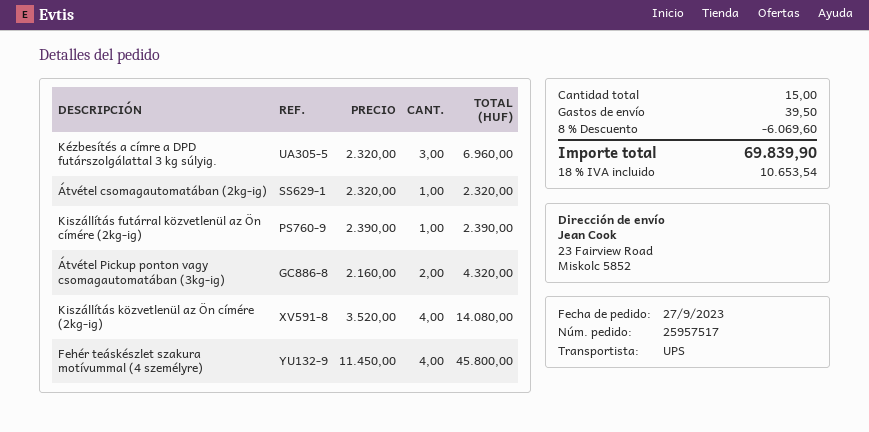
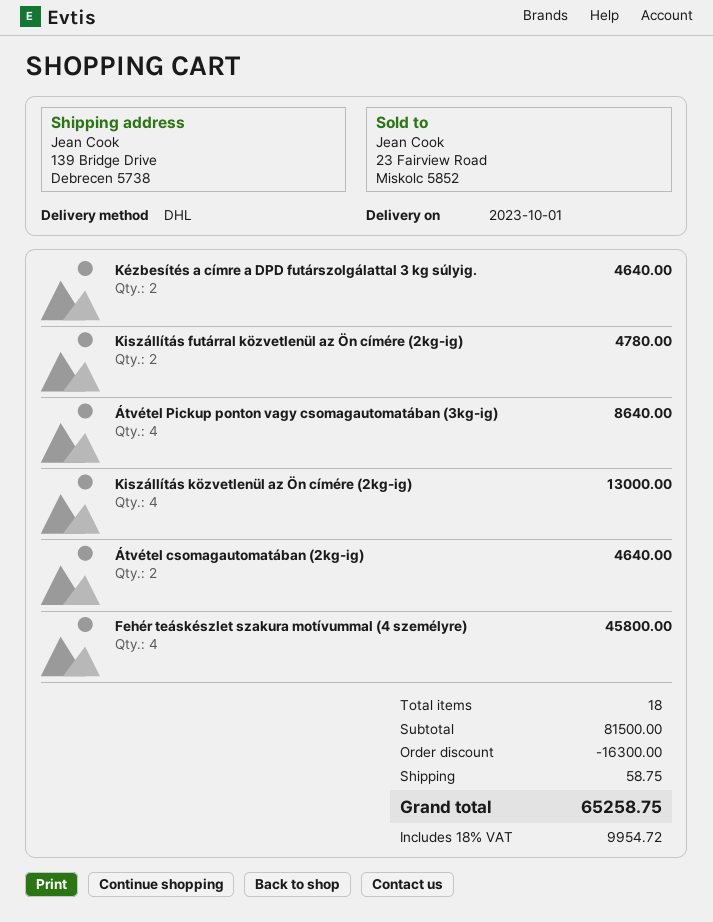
shipping method: UPS -> DHL
ship to: 23 Fairview Road, Miskolc 5852 -> 139 Bridge Drive, Debrecen 5738
Kézbesítés a címre a DPD futárszolgálattal 3 kg súlyig.: 3 for 6960.00 -> 2 for 4640.00
Átvétel csomagautomatában (2kg-ig): 1 for 2320.00 -> 2 for 4640.00
Kiszállítás futárral közvetlenül az Ön címére (2kg-ig): 1 for 2390.00 -> 2 for 4780.00
Átvétel Pickup ponton vagy csomagautomatában (3kg-ig): 2 for 4320.00 -> 4 for 8640.00
Kiszállítás közvetlenül az Ön címére (2kg-ig): 4 for 14080.00 -> 4 for 13000.00
total quantity: 15 -> 18
discount: 6069.60 -> 16300.00
shipping: 39.50 -> 58.75
tax: 18% = 10653.54 -> 18% = 9954.72
total: 69839.90 -> 65258.75

